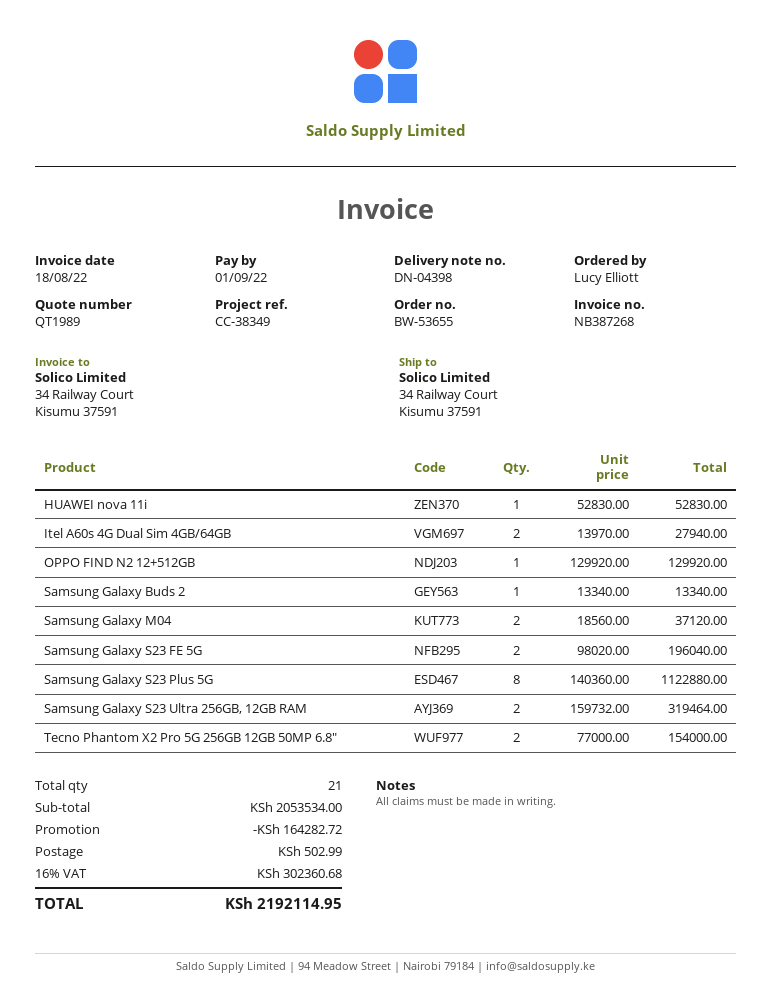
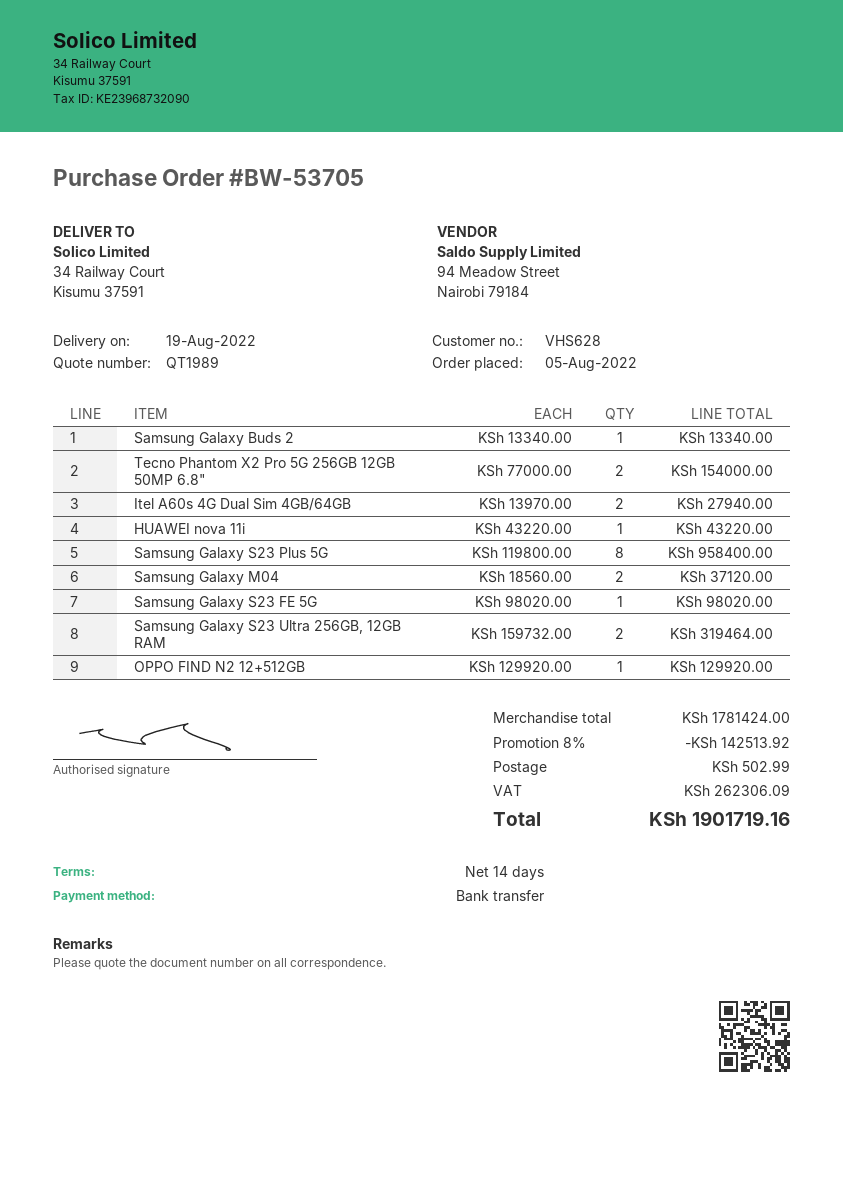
order number: BW-53655 -> BW-53705
HUAWEI nova 11i: 1 x 52830.00 = 52830.00 -> 1 x 43220.00 = 43220.00
Samsung Galaxy S23 FE 5G: 2 x 98020.00 = 196040.00 -> 1 x 98020.00 = 98020.00
Samsung Galaxy S23 Plus 5G: 8 x 140360.00 = 1122880.00 -> 8 x 119800.00 = 958400.00
subtotal: 2053534.00 -> 1781424.00
discount: 164282.72 -> 142513.92
tax: 302360.68 -> 262306.09
total: 2192114.95 -> 1901719.16

